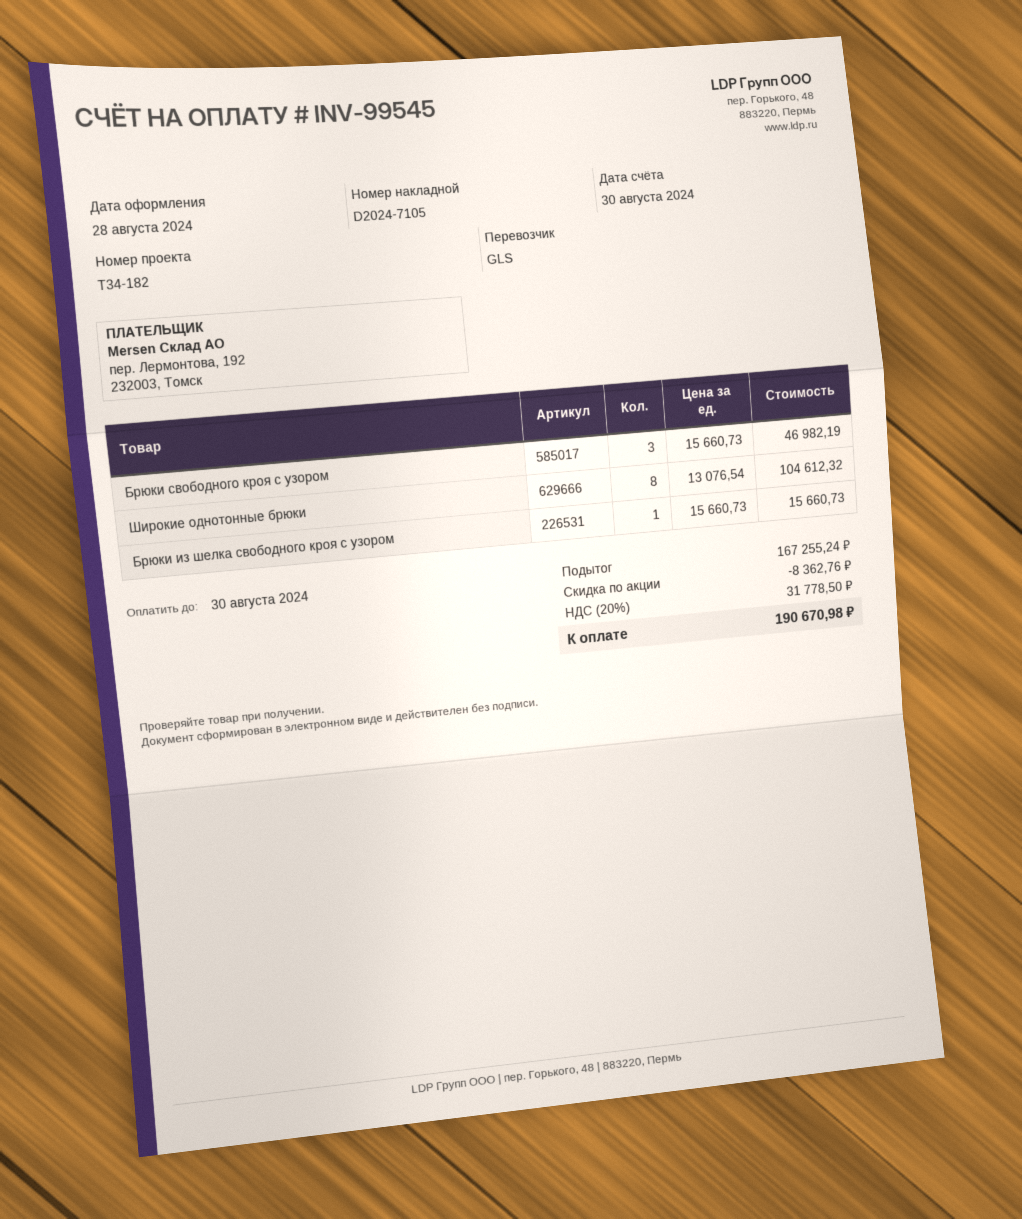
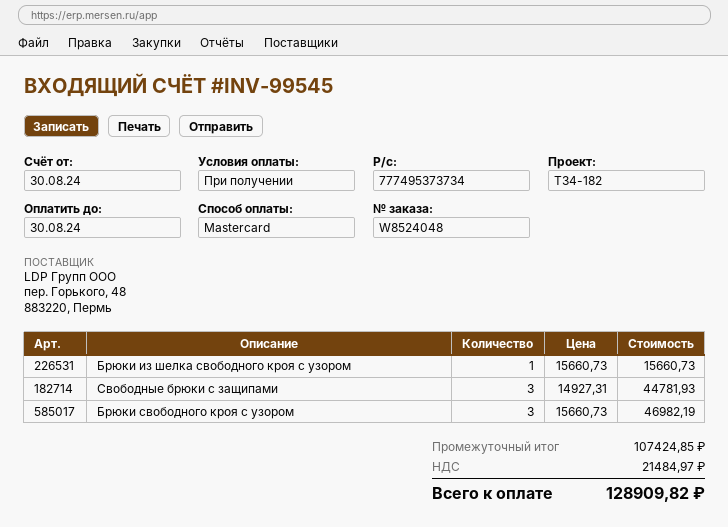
Широкие однотонные брюки: 8 x 13076.54 = 104612.32 -> none
Свободные брюки с защипами: none -> 3 x 14927.31 = 44781.93
subtotal: 167255.24 -> 107424.85
discount: 8362.76 -> none
tax: 31778.50 -> 21484.97
total: 190670.98 -> 128909.82

